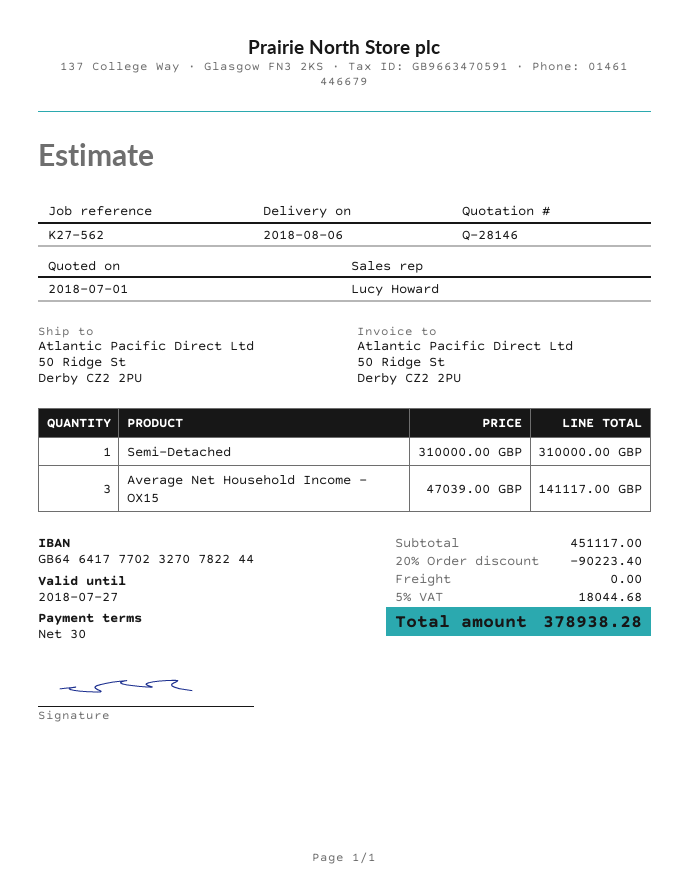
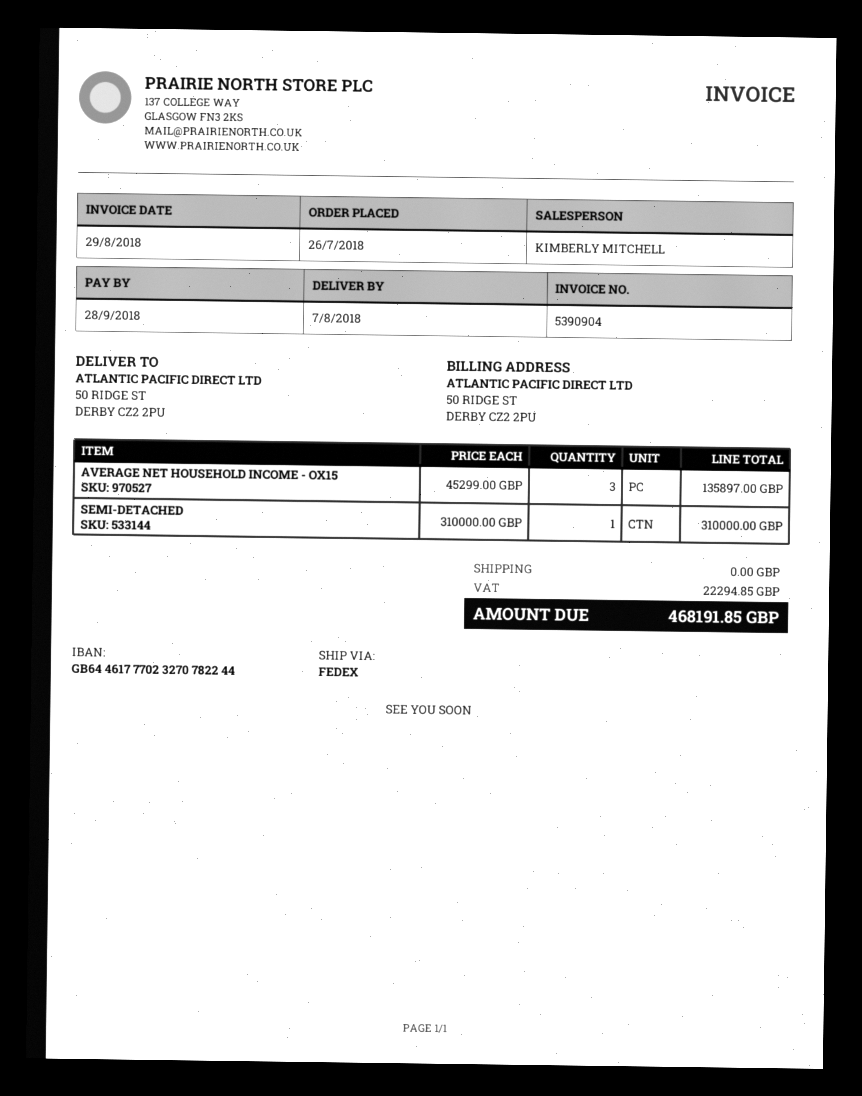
delivery date: 2018-08-06 -> 2018-08-07
sales rep: Lucy Howard -> KIMBERLY MITCHELL
bank account: GB64641777023270782244 -> GB64461777023270782244
Average Net Household Income - OX15: 3 x 47039.00 = 141117.00 -> 3 x 45299.00 = 135897.00
discount: 20% = 90223.40 -> none
tax: 18044.68 -> 22294.85
total: 378938.28 -> 468191.85

